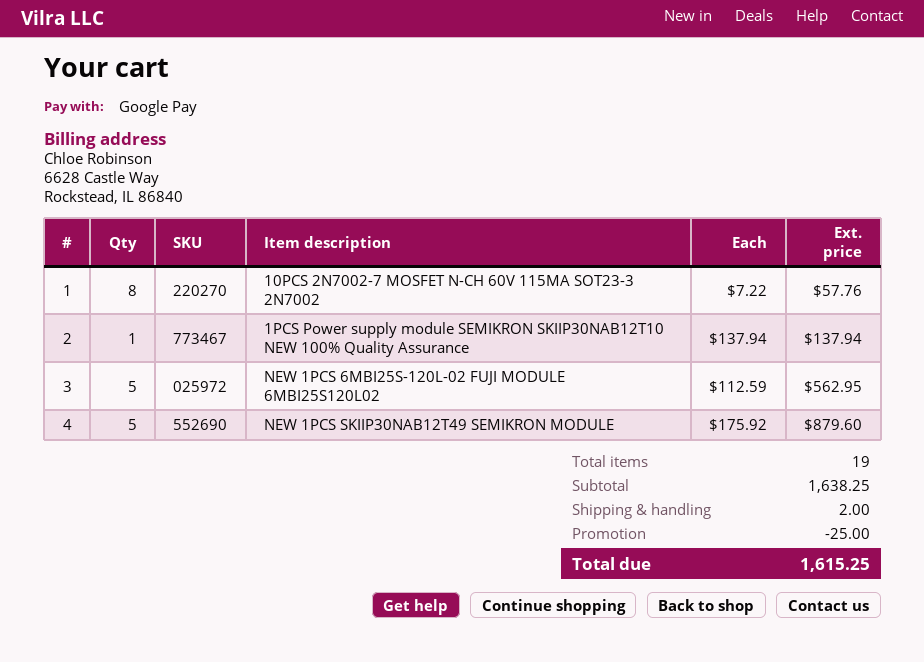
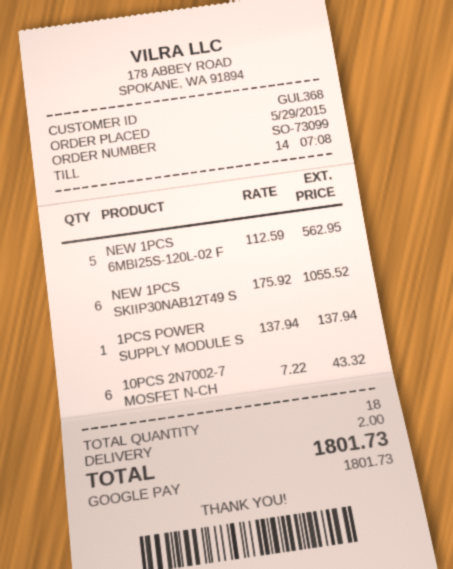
10PCS 2N7002-7 MOSFET N-CH 60V 115MA SOT23-3 2N7002: 8 x 7.22 = 57.76 -> 6 x 7.22 = 43.32
NEW 1PCS SKIIP30NAB12T49 SEMIKRON MODULE: 5 x 175.92 = 879.60 -> 6 x 175.92 = 1055.52
total quantity: 19 -> 18
discount: 25.00 -> none
total: 1615.25 -> 1801.73

